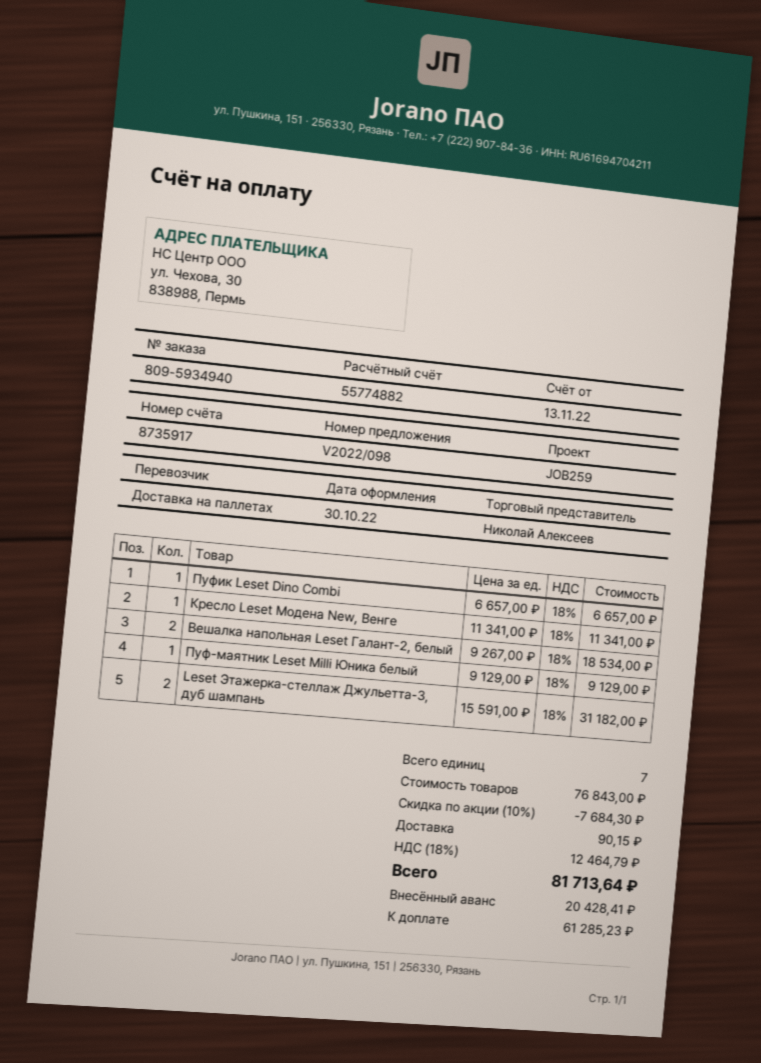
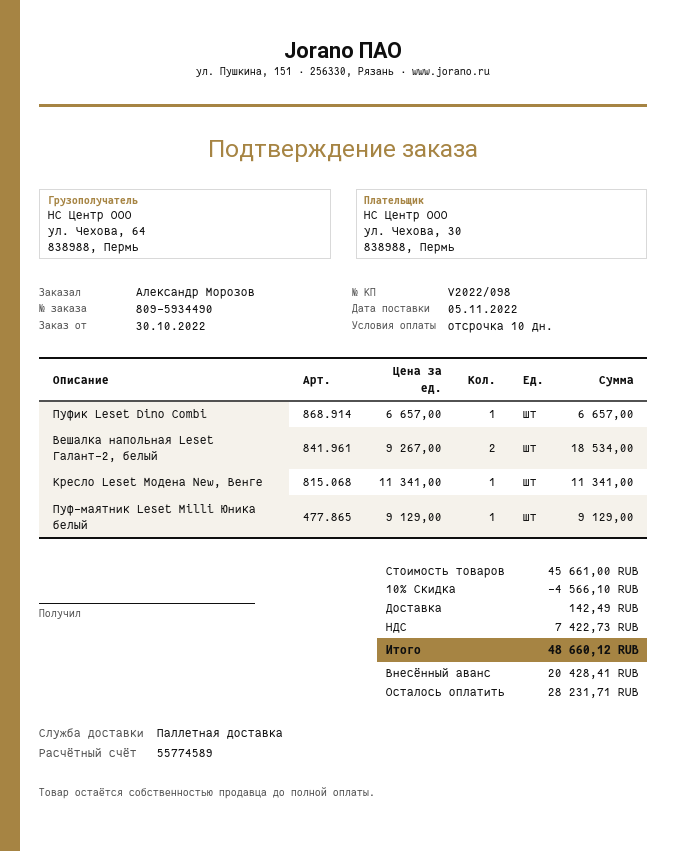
order number: 809-5934940 -> 809-5934490
bank account: 55774882 -> 55774589
Leset Этажерка-стеллаж Джульетта-3, дуб шампань: 2 x 15591.00 = 31182.00 -> none
subtotal: 76843.00 -> 45661.00
discount: 10% = 7684.30 -> 10% = 4566.10
shipping: 90.15 -> 142.49
tax: 12464.79 -> 7422.73
total: 81713.64 -> 48660.12
balance: 61285.23 -> 28231.71

